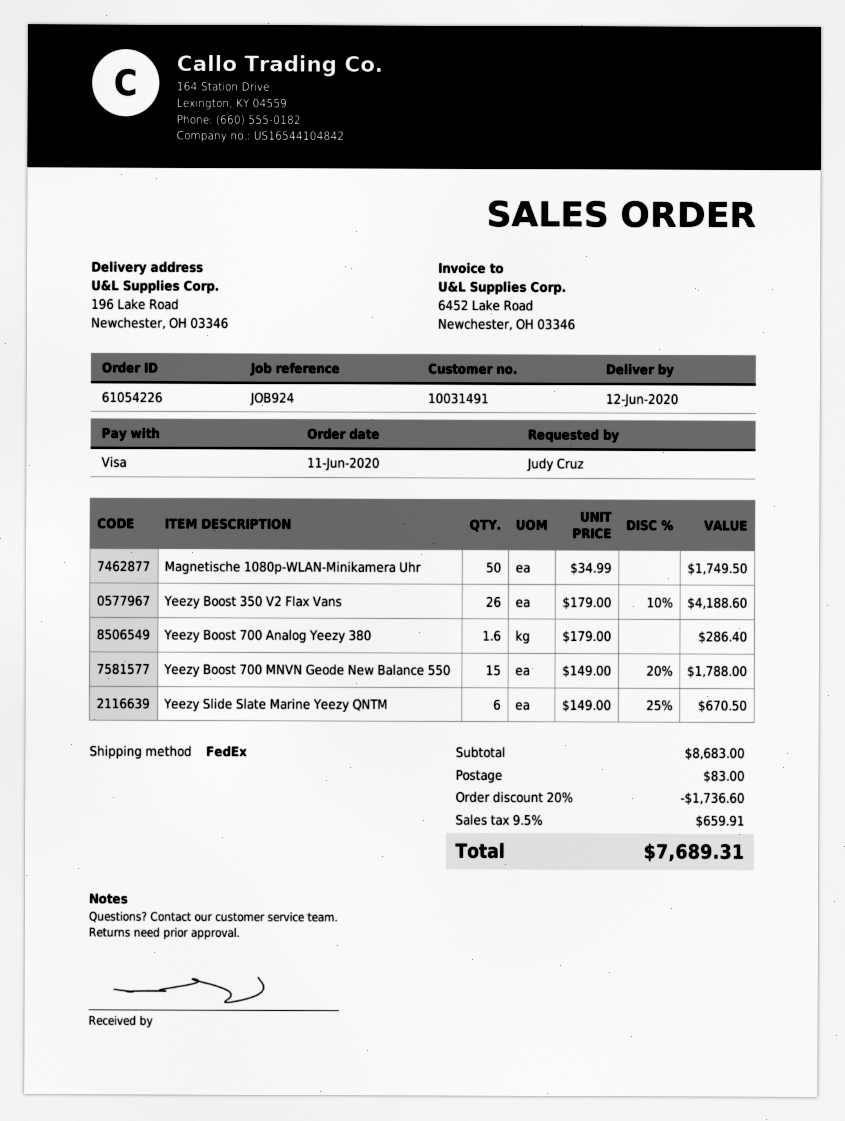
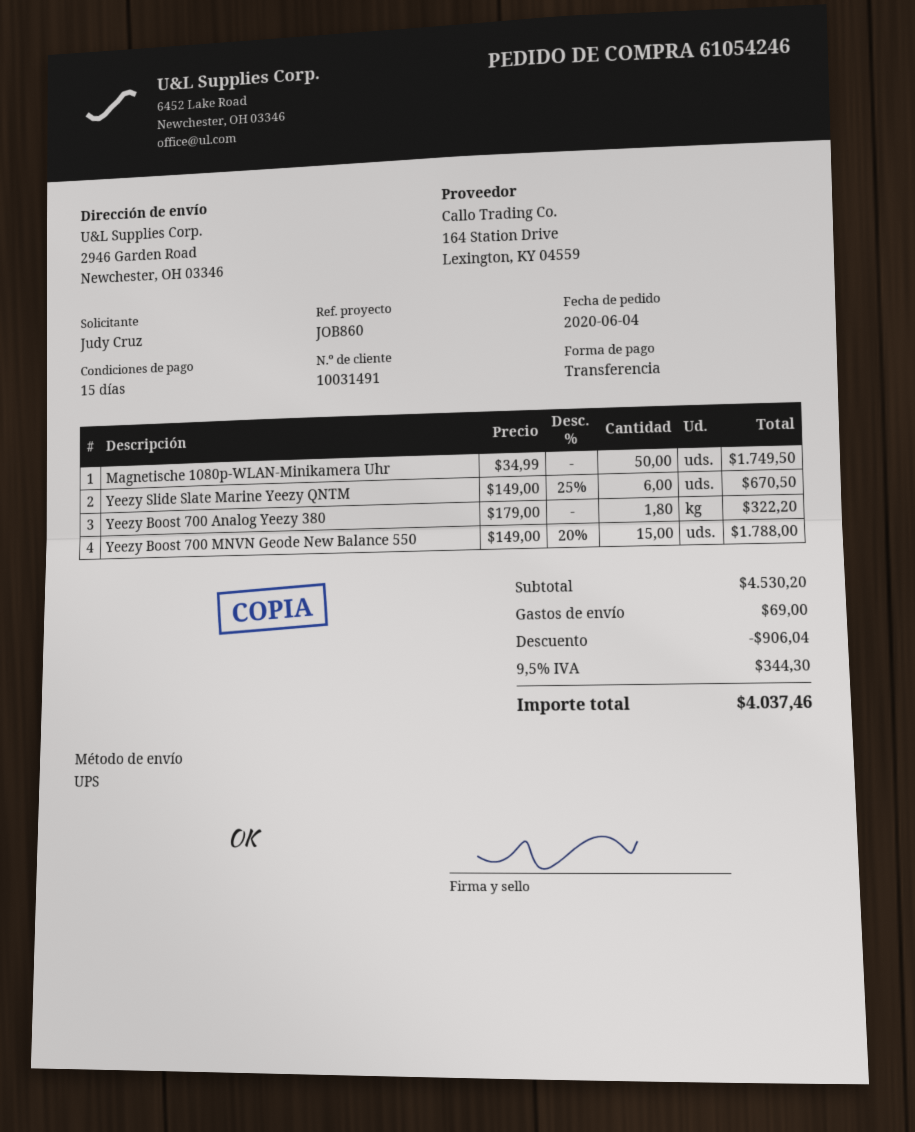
order number: 61054226 -> 61054246
order date: 2020-06-11 -> 2020-06-04
reference: JOB924 -> JOB860
payment method: Visa -> bank transfer
shipping method: FedEx -> UPS
ship to: 196 Lake Road, Newchester, OH 03346 -> 2946 Garden Road, Newchester, OH 03346
Yeezy Boost 350 V2 Flax Vans: 26 x 179.00 - 10% = 4188.60 -> none
Yeezy Boost 700 Analog Yeezy 380: 1.6 x 179.00 = 286.40 -> 1.8 x 179.00 = 322.20
subtotal: 8683.00 -> 4530.20
discount: 1736.60 -> 906.04
shipping: 83.00 -> 69.00
tax: 9.5% = 659.91 -> 9.5% = 344.30
total: 7689.31 -> 4037.46

